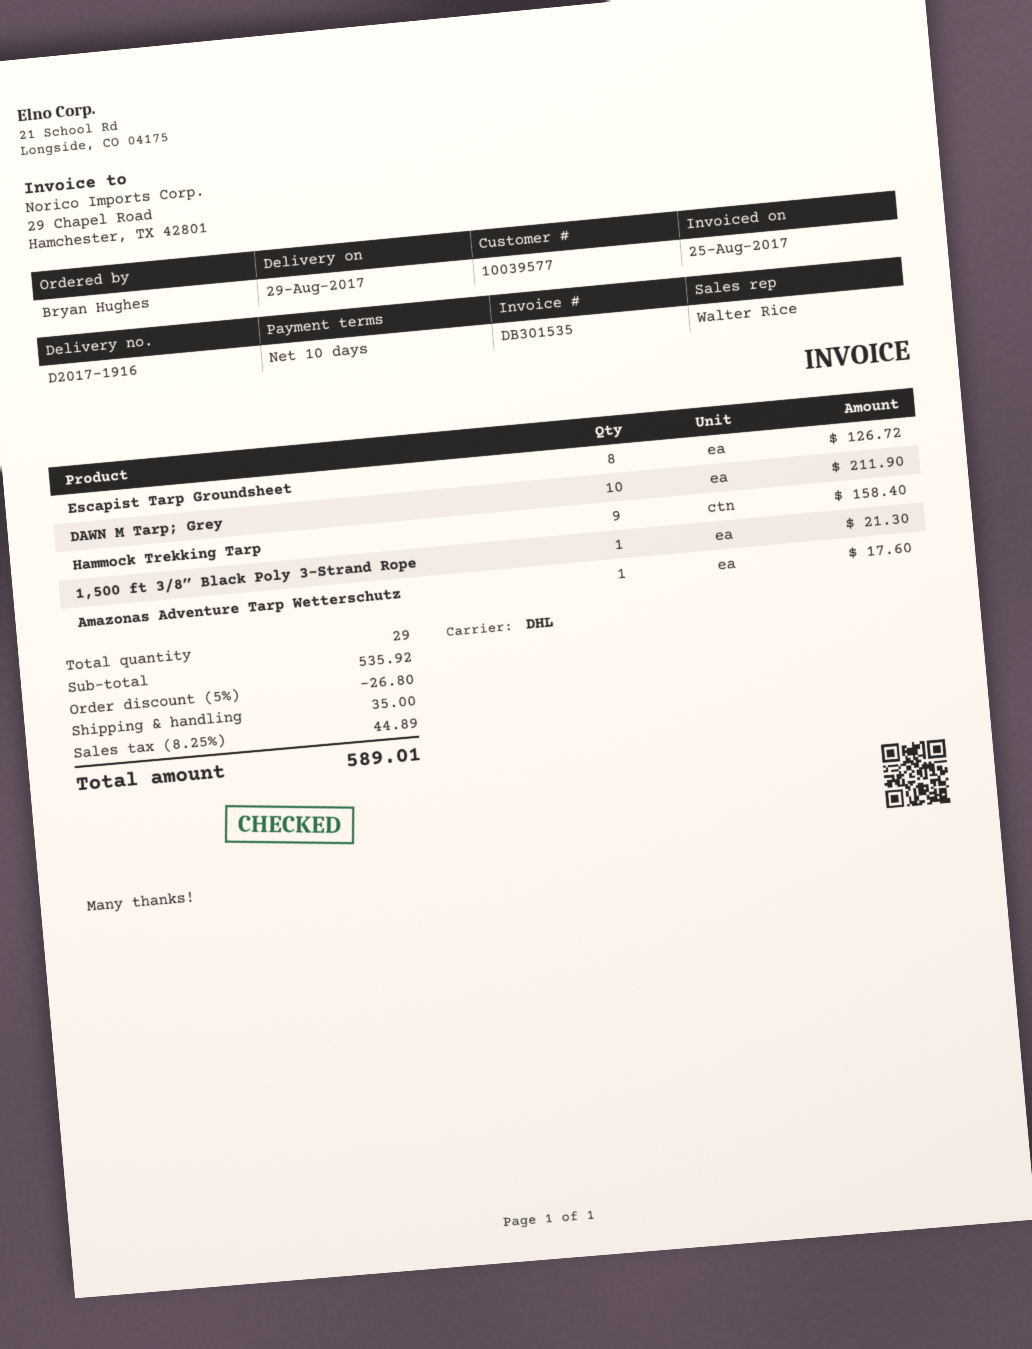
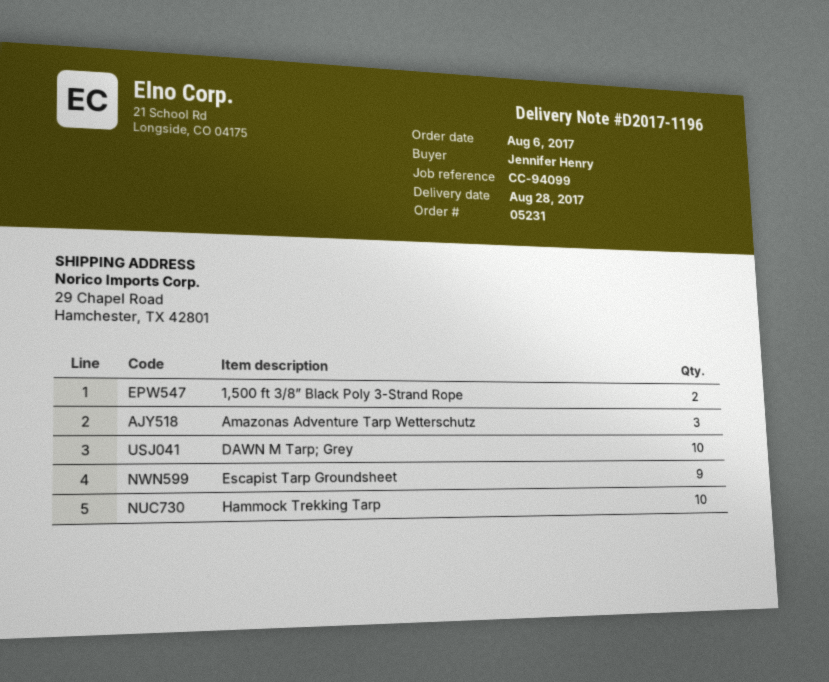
delivery note number: D2017-1916 -> D2017-1196
delivery date: 2017-08-29 -> 2017-08-28
ordered by: Bryan Hughes -> Jennifer Henry
Escapist Tarp Groundsheet: 8 -> 9
Hammock Trekking Tarp: 9 -> 10
1,500 ft 3/8” Black Poly 3-Strand Rope: 1 -> 2
Amazonas Adventure Tarp Wetterschutz: 1 -> 3

